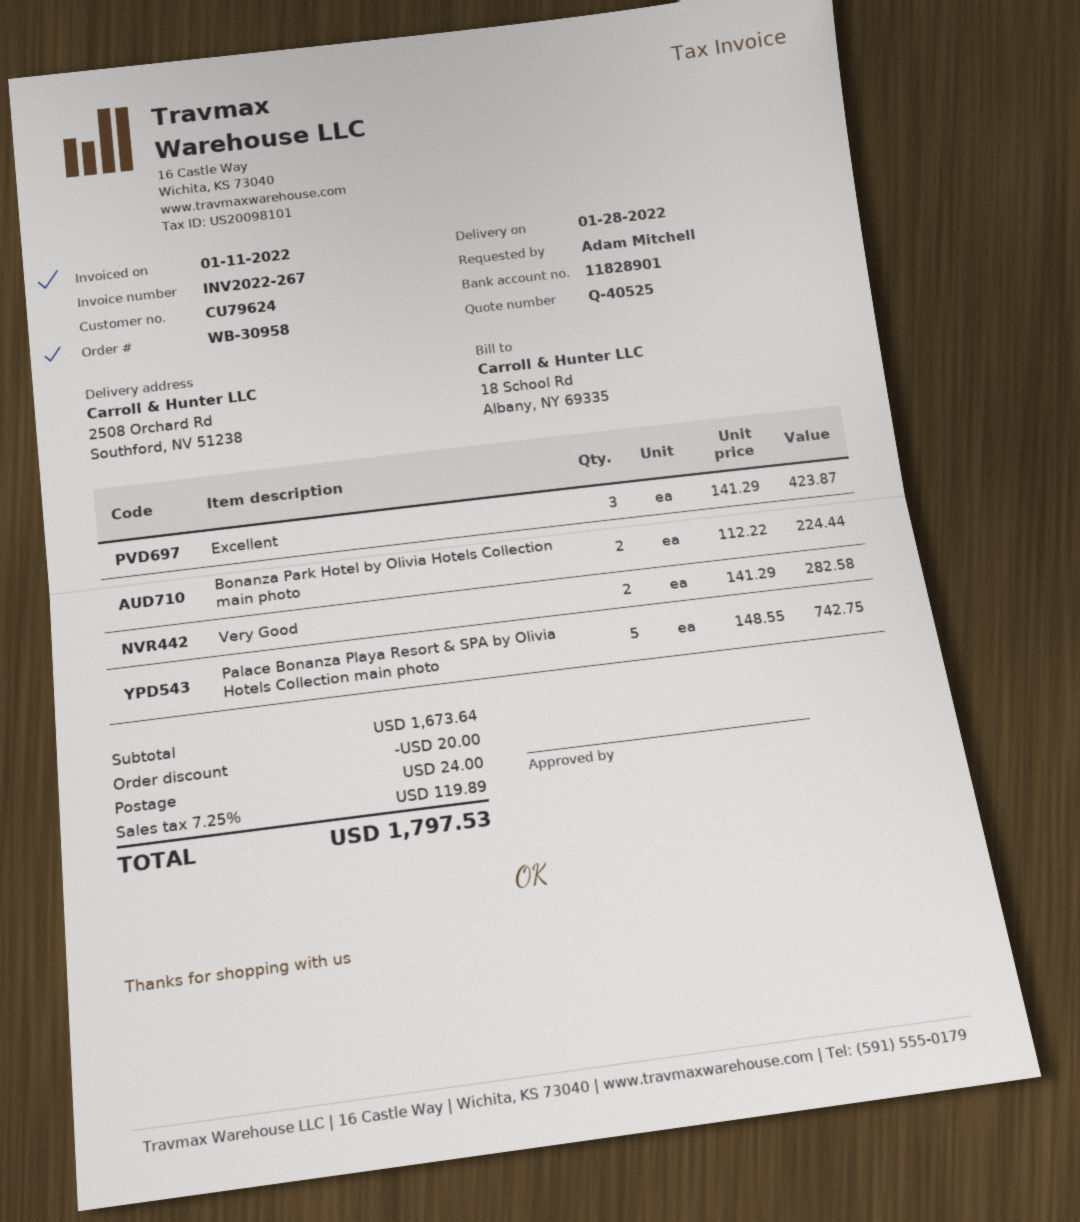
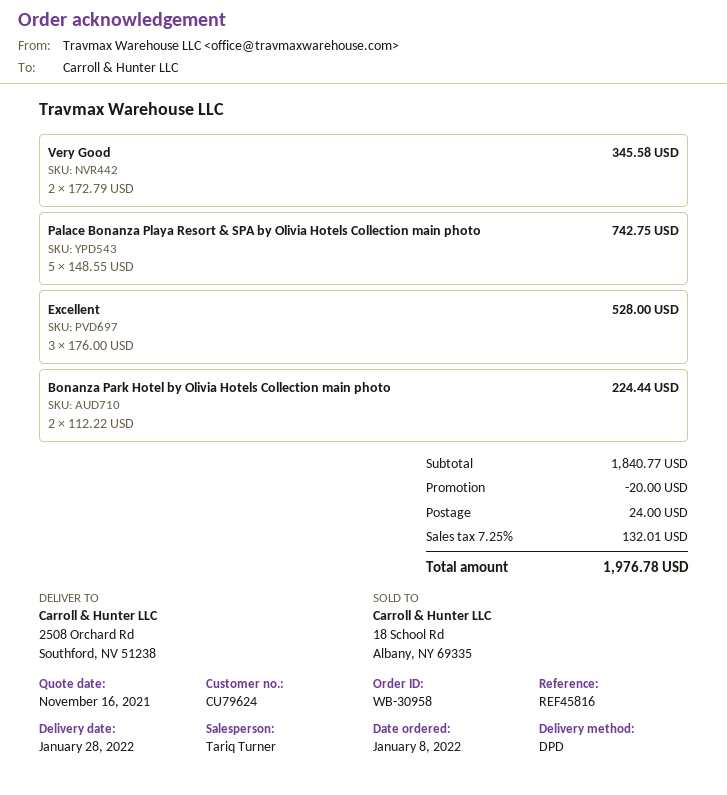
Excellent: 3 x 141.29 = 423.87 -> 3 x 176.00 = 528.00
Very Good: 2 x 141.29 = 282.58 -> 2 x 172.79 = 345.58
subtotal: 1673.64 -> 1840.77
tax: 7.25% = 119.89 -> 7.25% = 132.01
total: 1797.53 -> 1976.78

